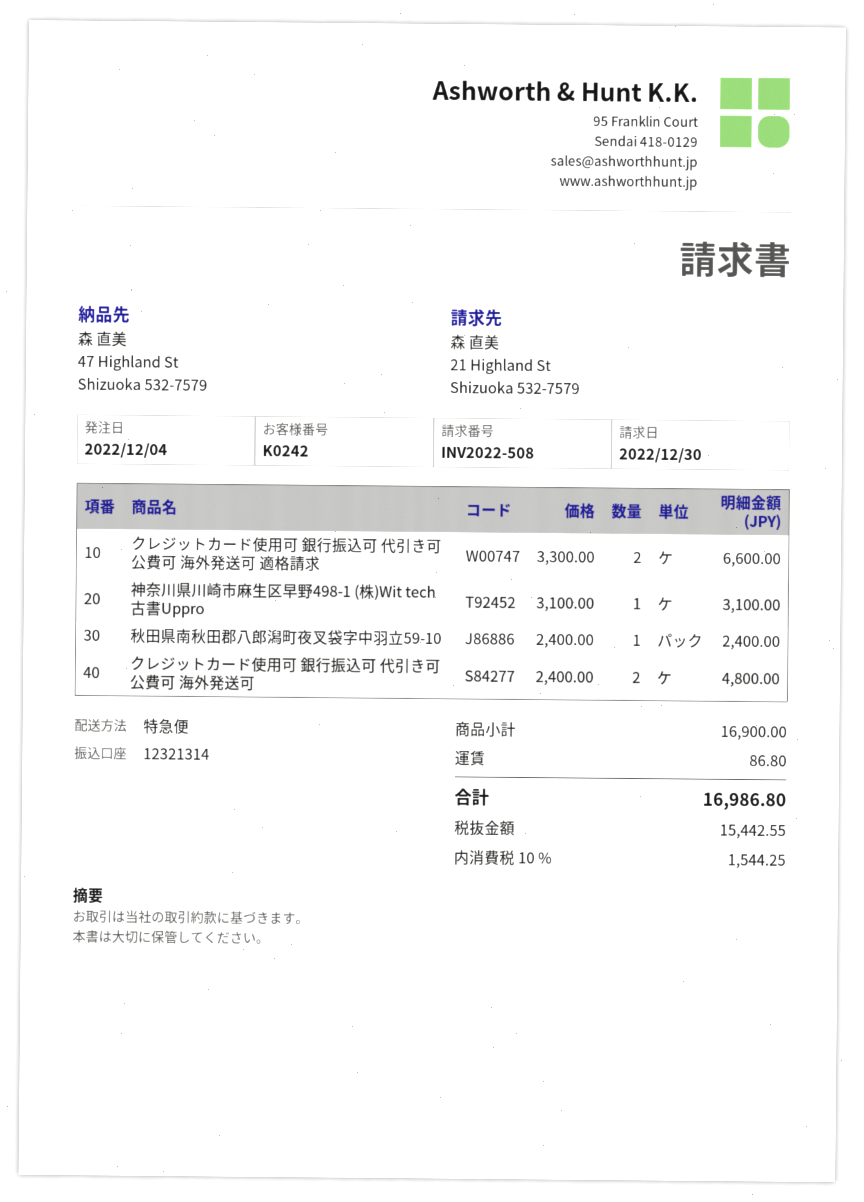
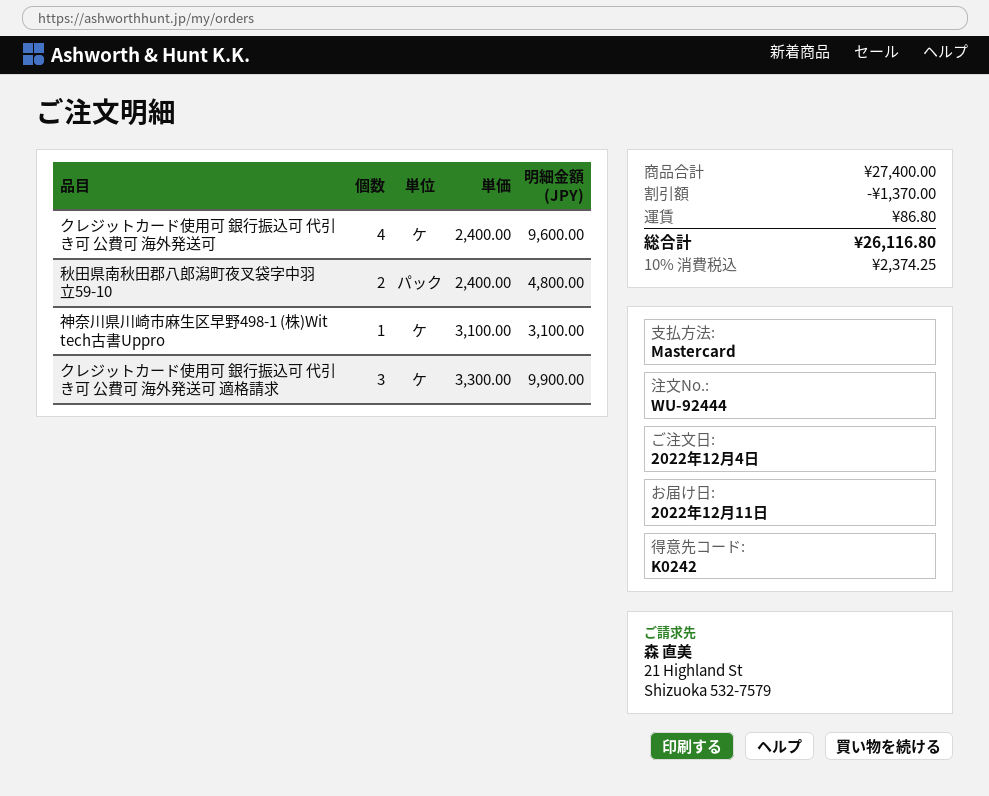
クレジットカード使用可 銀行振込可 代引き可 公費可 海外発送可 適格請求: 2 x 3300.00 = 6600.00 -> 3 x 3300.00 = 9900.00
秋田県南秋田郡八郎潟町夜叉袋字中羽立59-10: 1 x 2400.00 = 2400.00 -> 2 x 2400.00 = 4800.00
クレジットカード使用可 銀行振込可 代引き可 公費可 海外発送可: 2 x 2400.00 = 4800.00 -> 4 x 2400.00 = 9600.00
subtotal: 16900.00 -> 27400.00
discount: none -> 1370.00
tax: 10% = 1544.25 -> 10% = 2374.25
total: 16986.80 -> 26116.80

